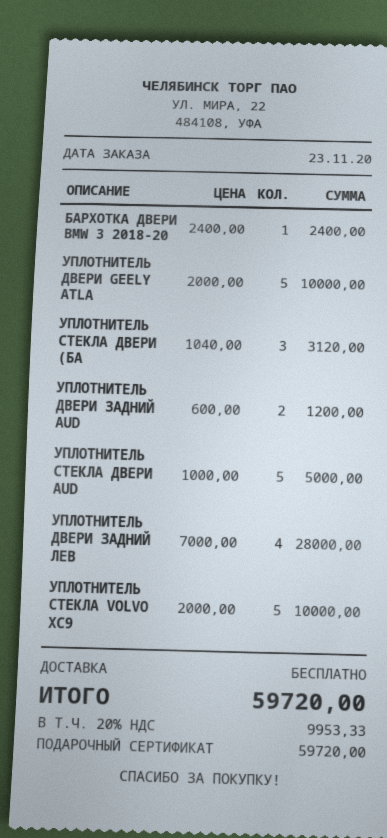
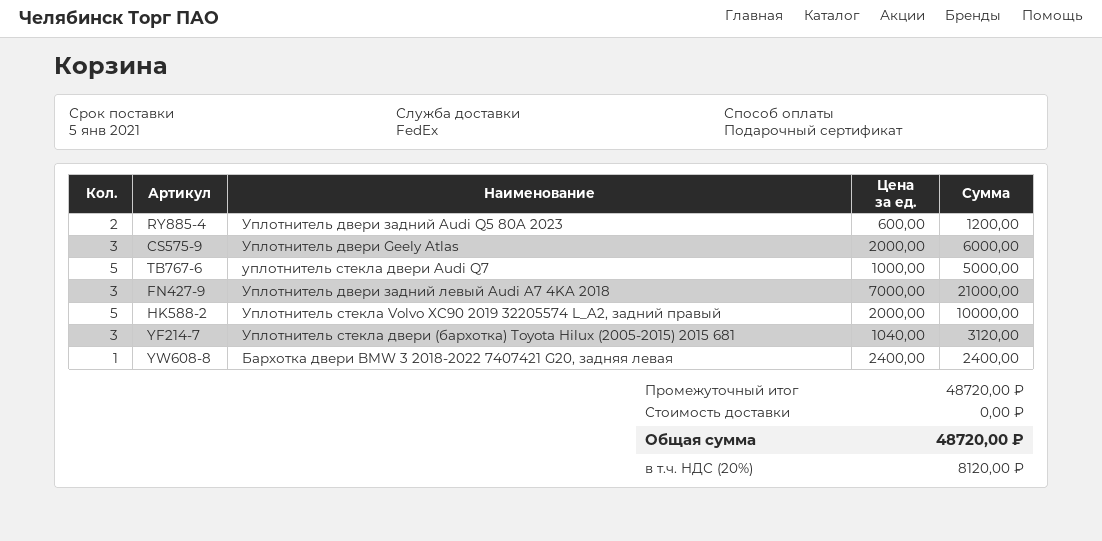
УПЛОТНИТЕЛЬ ДВЕРИ GEELY ATLA: 5 x 2000.00 = 10000.00 -> 3 x 2000.00 = 6000.00
УПЛОТНИТЕЛЬ ДВЕРИ ЗАДНИЙ ЛЕВ: 4 x 7000.00 = 28000.00 -> 3 x 7000.00 = 21000.00
tax: 20% = 9953.33 -> 20% = 8120.00
total: 59720.00 -> 48720.00

